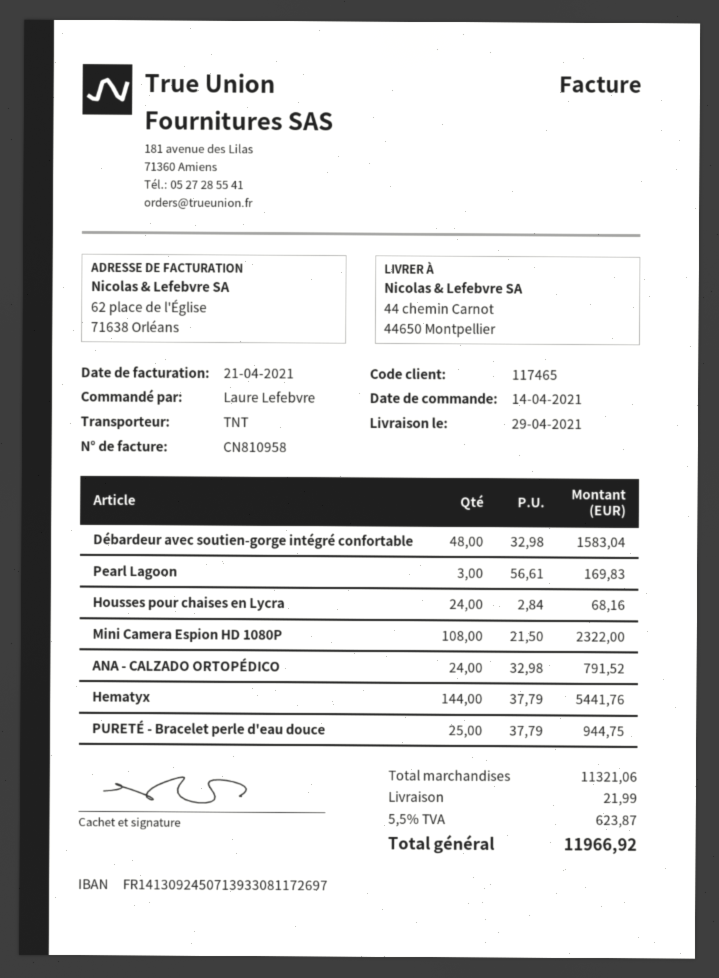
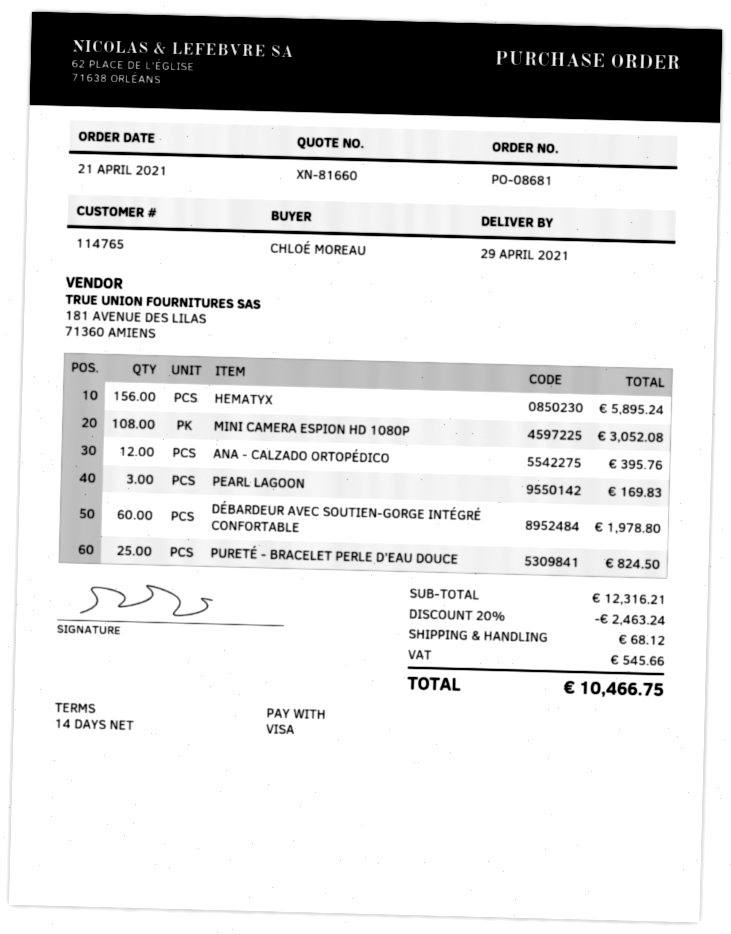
order date: 2021-04-14 -> 2021-04-21
customer number: 117465 -> 114765
ordered by: Laure Lefebvre -> CHLOÉ MOREAU
Débardeur avec soutien-gorge intégré confortable: 48 for 1583.04 -> 60 for 1978.80
Housses pour chaises en Lycra: 24 for 68.16 -> none
Mini Camera Espion HD 1080P: 108 for 2322.00 -> 108 for 3052.08
ANA - CALZADO ORTOPÉDICO: 24 for 791.52 -> 12 for 395.76
Hematyx: 144 for 5441.76 -> 156 for 5895.24
PURETÉ - Bracelet perle d'eau douce: 25 for 944.75 -> 25 for 824.50
subtotal: 11321.06 -> 12316.21
discount: none -> 20% = 2463.24
shipping: 21.99 -> 68.12
tax: 623.87 -> 545.66
total: 11966.92 -> 10466.75

